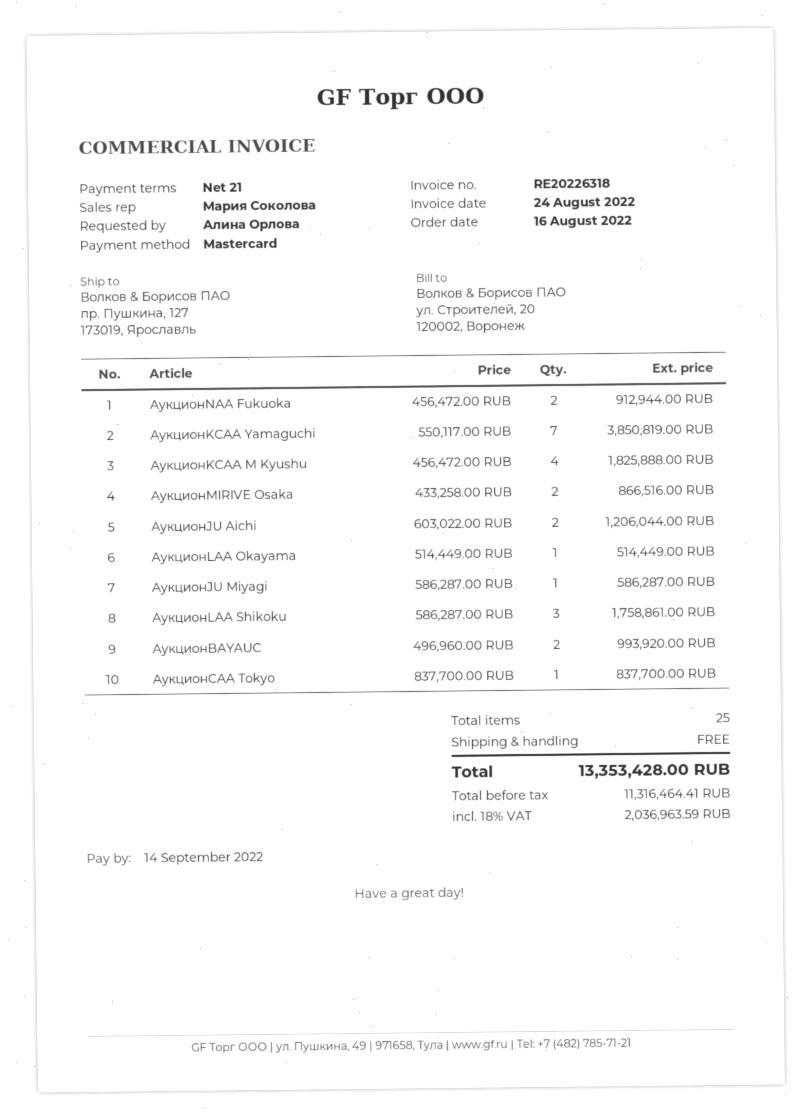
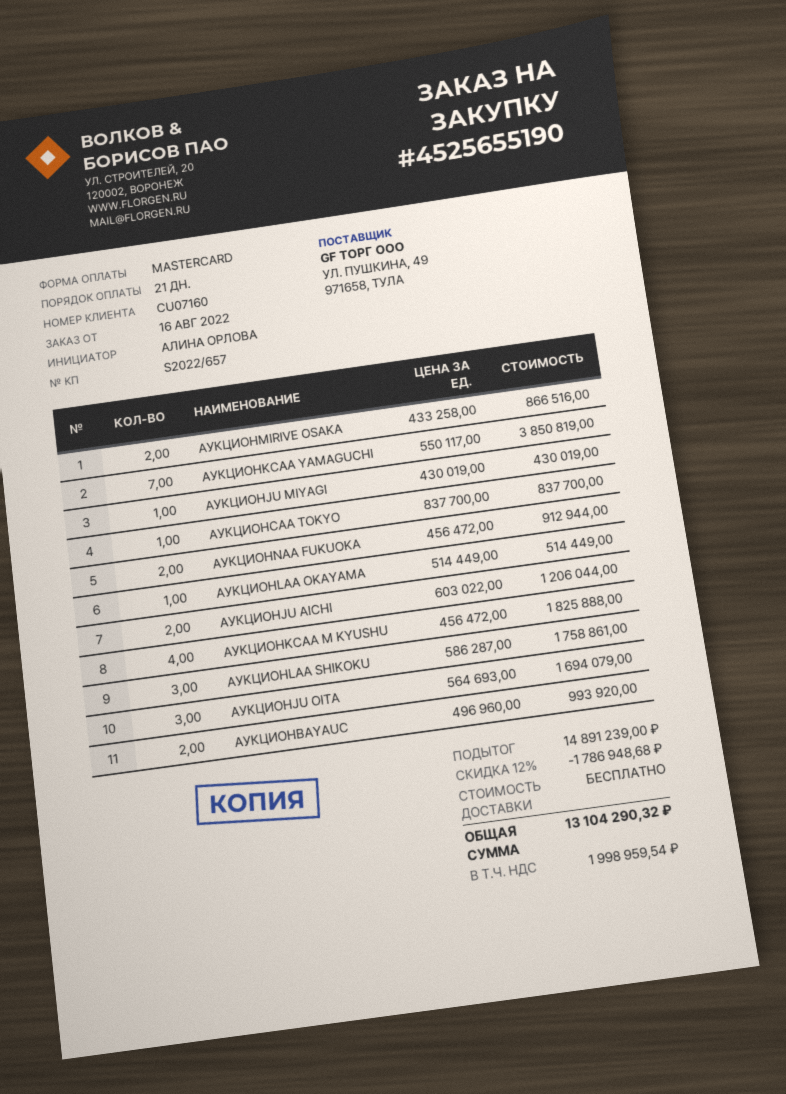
АукционJU Miyagi: 1 x 586287.00 = 586287.00 -> 1 x 430019.00 = 430019.00
АУКЦИОНJU OITA: none -> 3 x 564693.00 = 1694079.00
discount: none -> 12% = 1786948.68
tax: 2036963.59 -> 1998959.54
total: 13353428.00 -> 13104290.32

